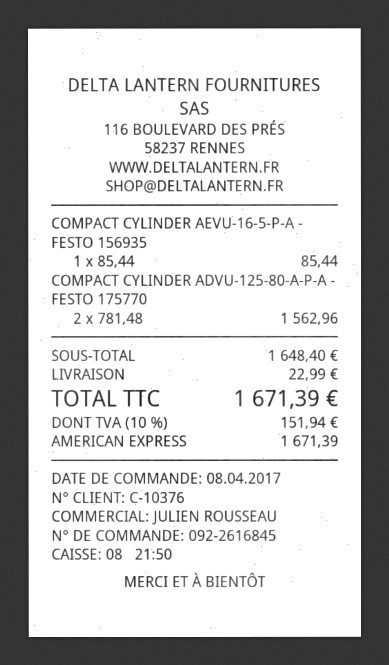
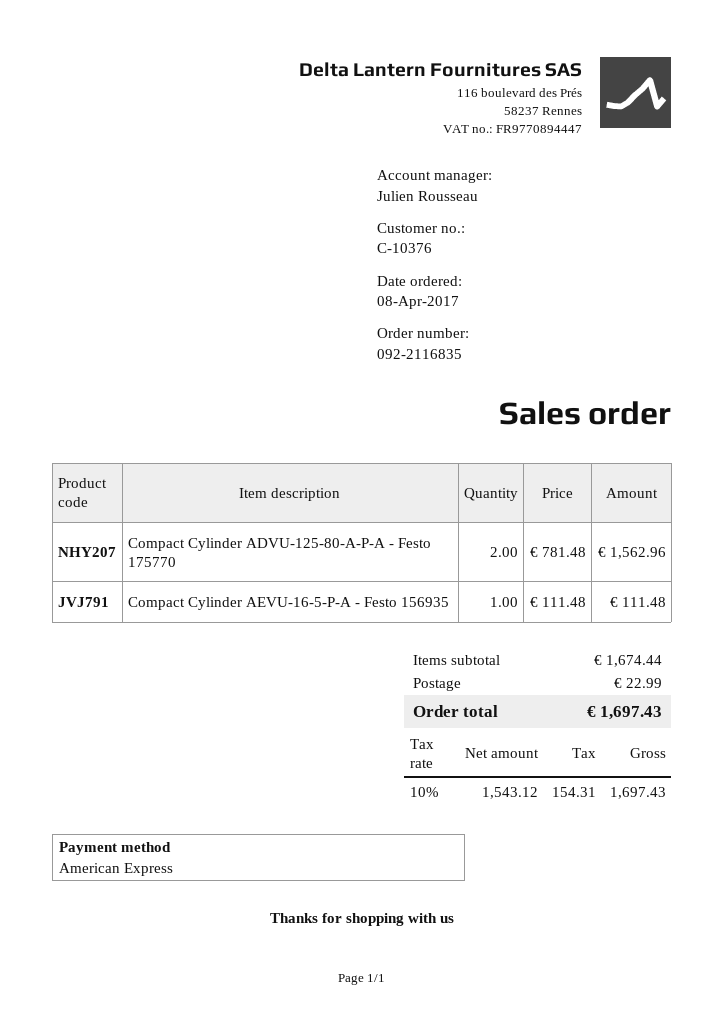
order number: 092-2616845 -> 092-2116835
COMPACT CYLINDER AEVU-16-5-P-A - FESTO 156935: 1 x 85.44 = 85.44 -> 1 x 111.48 = 111.48
subtotal: 1648.40 -> 1674.44
tax: 10% = 151.94 -> 10% = 154.31
total: 1671.39 -> 1697.43

